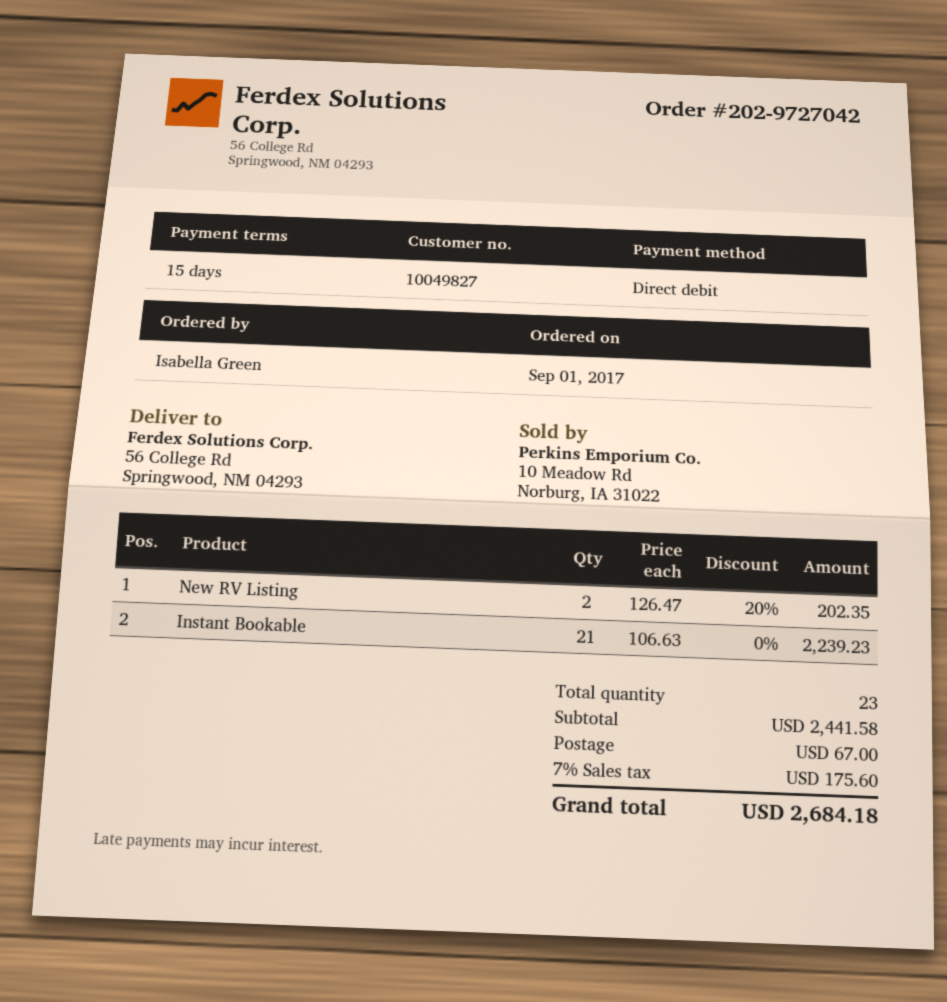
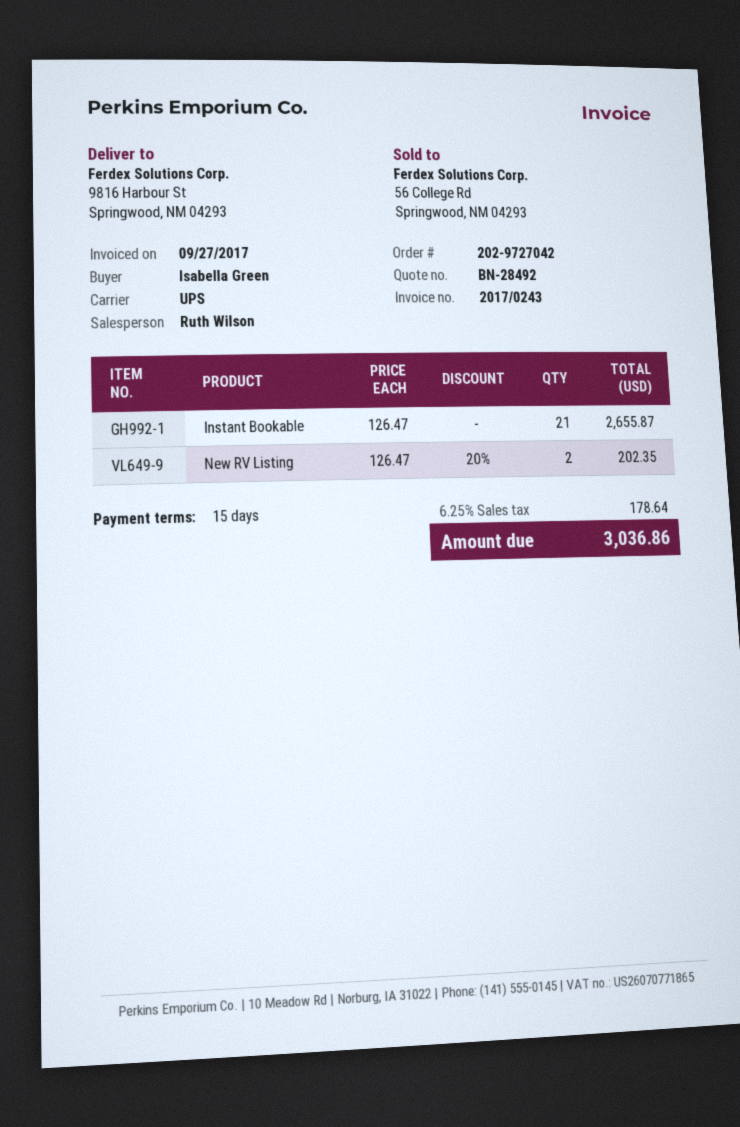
ship to: 56 College Rd, Springwood, NM 04293 -> 9816 Harbour St, Springwood, NM 04293
Instant Bookable: 21 x 106.63 = 2239.23 -> 21 x 126.47 = 2655.87
shipping: 67.00 -> none
tax: 7% = 175.60 -> 6.25% = 178.64
total: 2684.18 -> 3036.86

